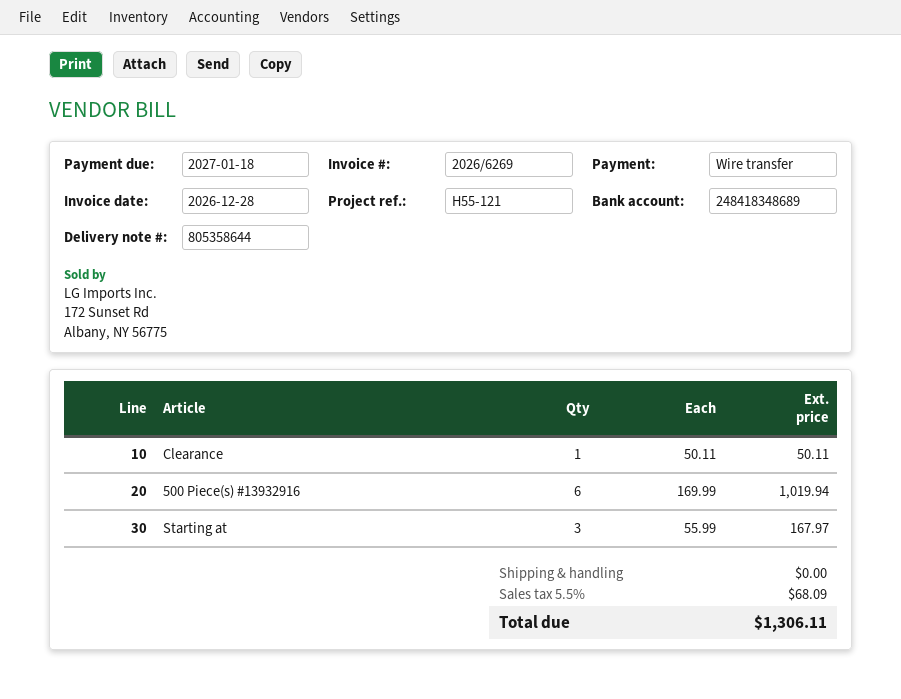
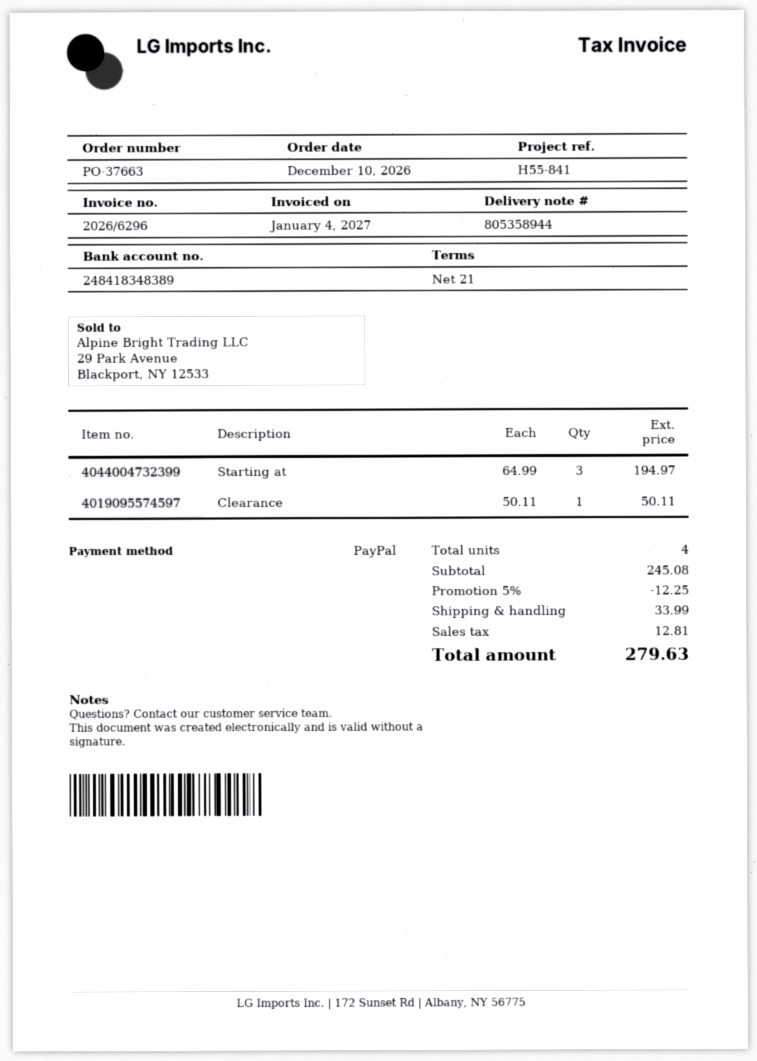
delivery note number: 805358644 -> 805358944
invoice number: 2026/6269 -> 2026/6296
invoice date: 2026-12-28 -> 2027-01-04
reference: H55-121 -> H55-841
payment method: bank transfer -> PayPal
bank account: 248418348689 -> 248418348389
500 Piece(s) #13932916: 6 x 169.99 = 1019.94 -> none
Starting at: 3 x 55.99 = 167.97 -> 3 x 64.99 = 194.97
discount: none -> 5% = 12.25
shipping: 0.00 -> 33.99
tax: 68.09 -> 12.81
total: 1306.11 -> 279.63

